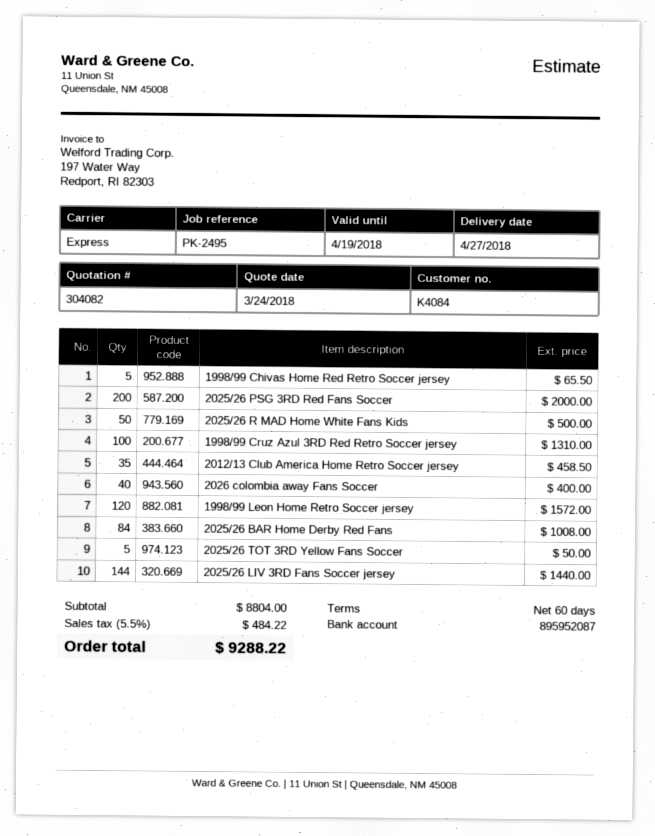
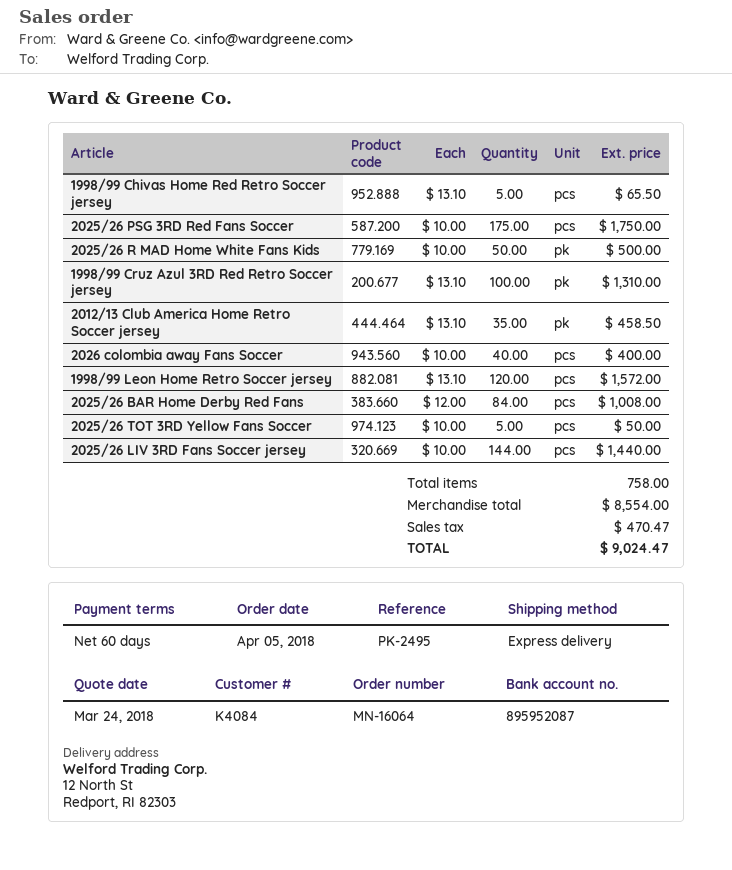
2025/26 PSG 3RD Red Fans Soccer: 200 for 2000.00 -> 175 for 1750.00
subtotal: 8804.00 -> 8554.00
tax: 484.22 -> 470.47
total: 9288.22 -> 9024.47

